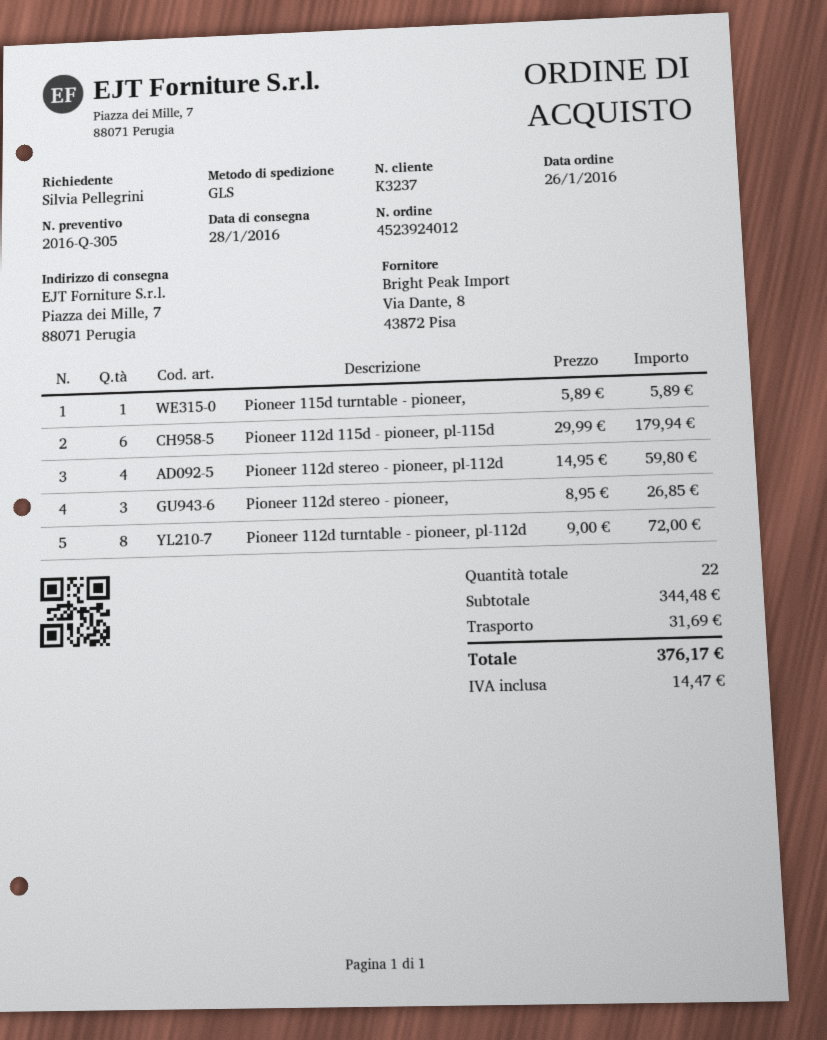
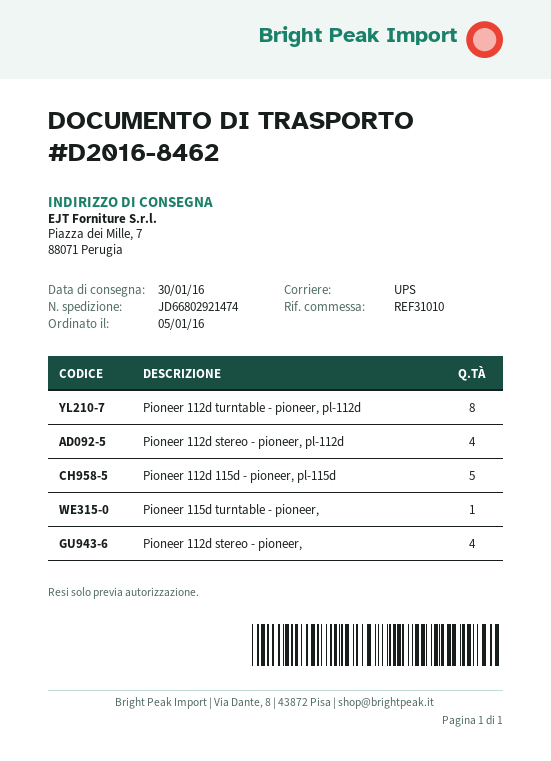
order date: 2016-01-26 -> 2016-01-05
delivery date: 2016-01-28 -> 2016-01-30
shipping method: GLS -> UPS
Pioneer 112d 115d - pioneer, pl-115d: 6 -> 5
Pioneer 112d stereo - pioneer,: 3 -> 4

